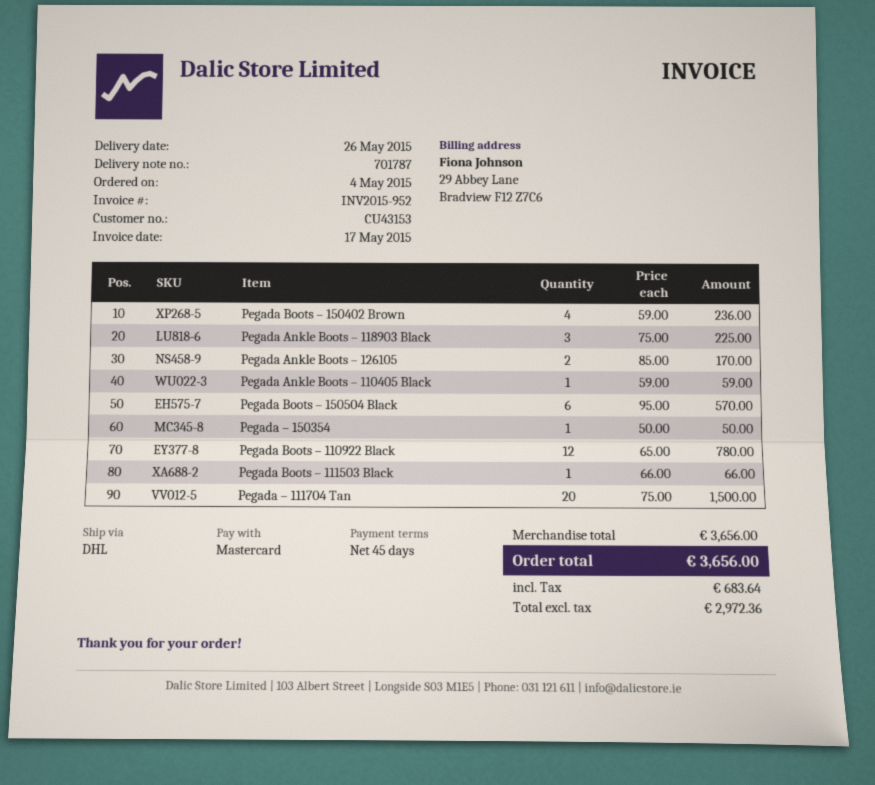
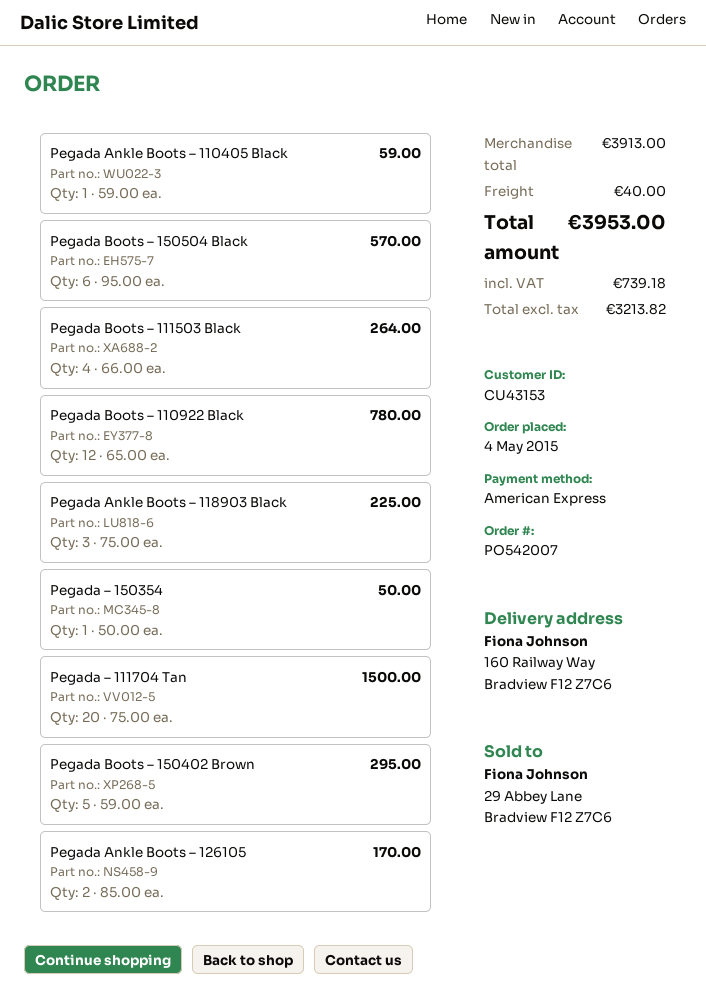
payment method: Mastercard -> American Express
Pegada Boots – 150402 Brown: 4 x 59.00 = 236.00 -> 5 x 59.00 = 295.00
Pegada Boots – 111503 Black: 1 x 66.00 = 66.00 -> 4 x 66.00 = 264.00
subtotal: 3656.00 -> 3913.00
shipping: none -> 40.00
net: 2972.36 -> 3213.82
tax: 683.64 -> 739.18
total: 3656.00 -> 3953.00

